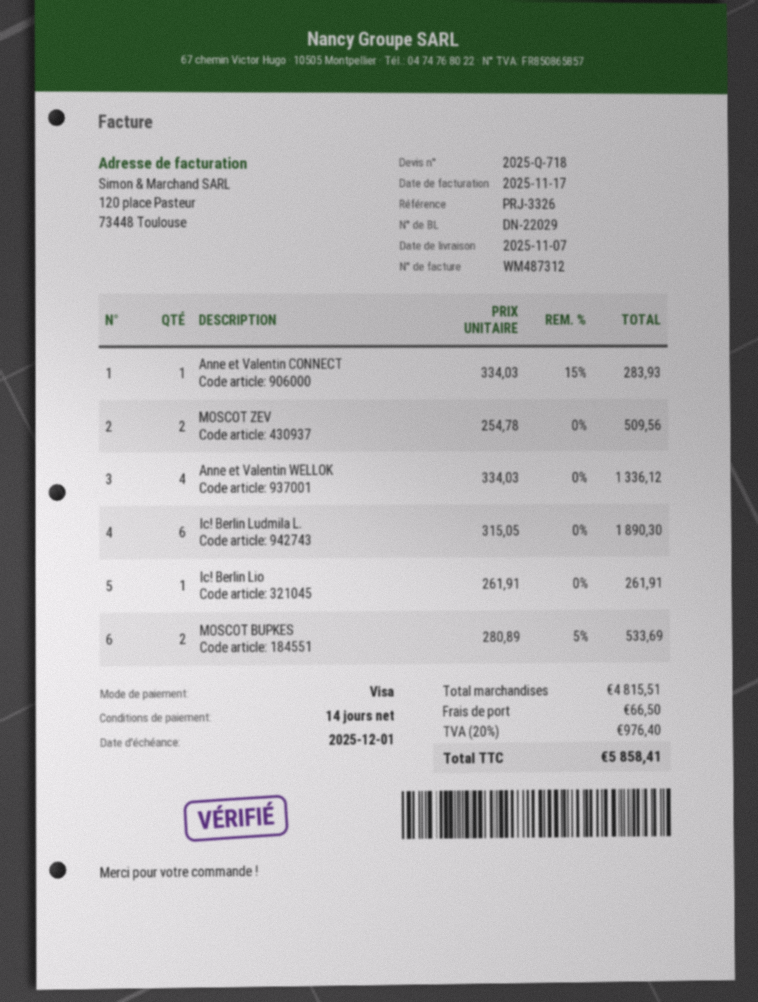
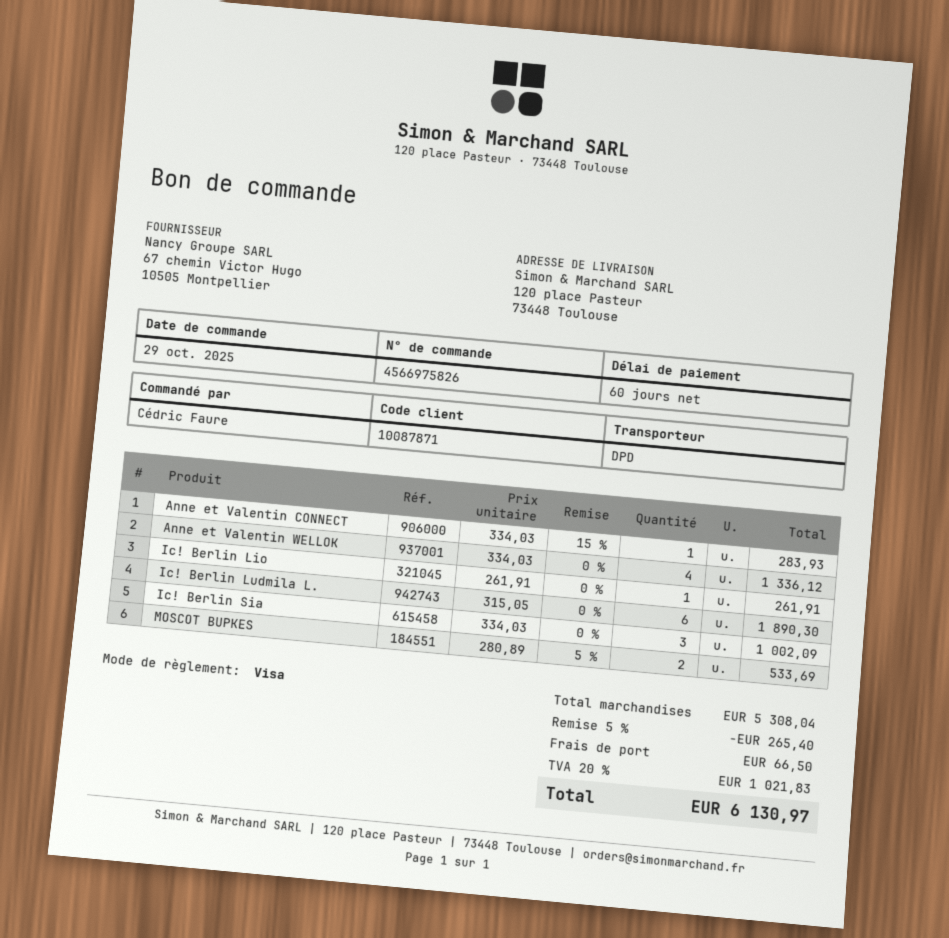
payment terms: 14 days -> 60 days
MOSCOT ZEV: 2 x 254.78 = 509.56 -> none
Ic! Berlin Sia: none -> 3 x 334.03 = 1002.09
subtotal: 4815.51 -> 5308.04
discount: none -> 5% = 265.40
tax: 20% = 976.40 -> 20% = 1021.83
total: 5858.41 -> 6130.97

